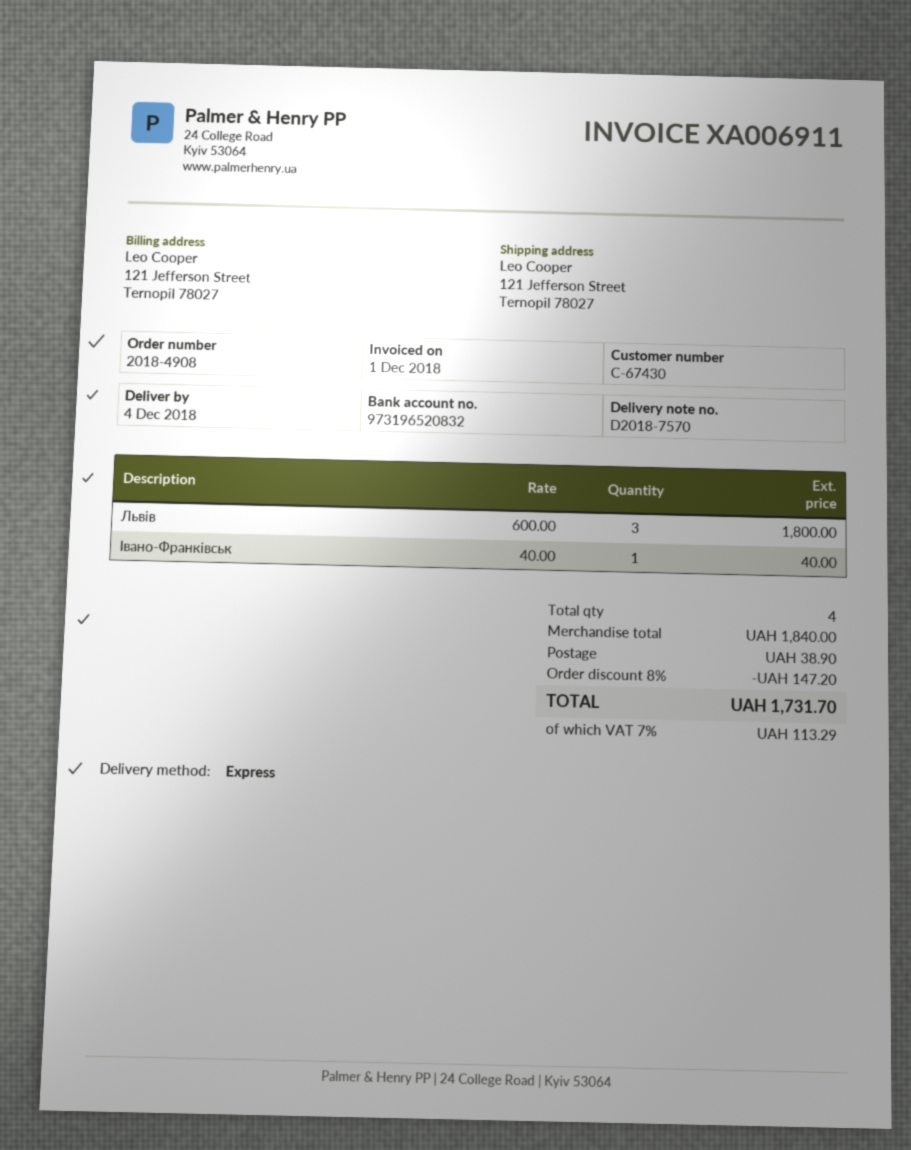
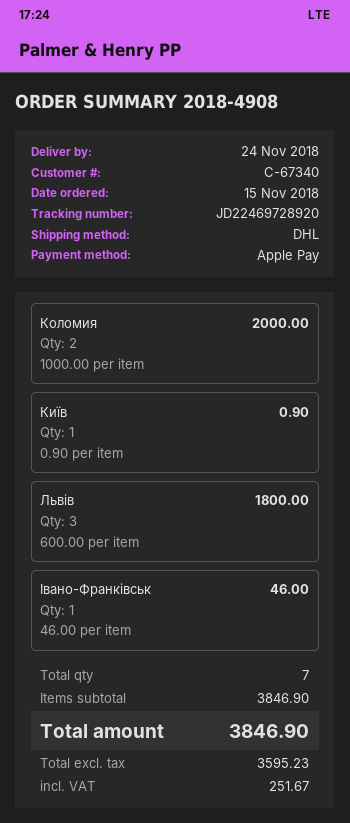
delivery date: 2018-12-04 -> 2018-11-24
customer number: C-67430 -> C-67340
shipping method: express -> DHL
Івано-Франківськ: 1 x 40.00 = 40.00 -> 1 x 46.00 = 46.00
Коломия: none -> 2 x 1000.00 = 2000.00
Київ: none -> 1 x 0.90 = 0.90
total quantity: 4 -> 7
subtotal: 1840.00 -> 3846.90
discount: 8% = 147.20 -> none
shipping: 38.90 -> none
tax: 113.29 -> 251.67
total: 1731.70 -> 3846.90

